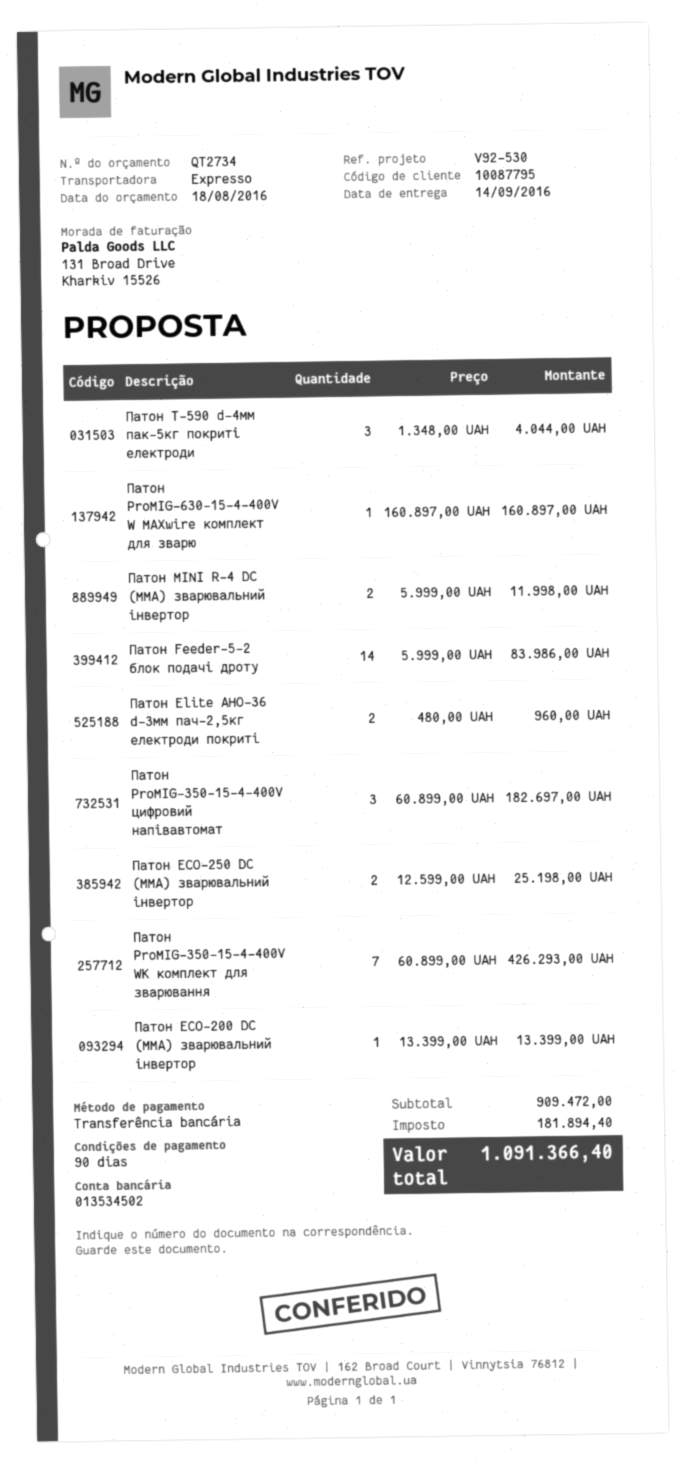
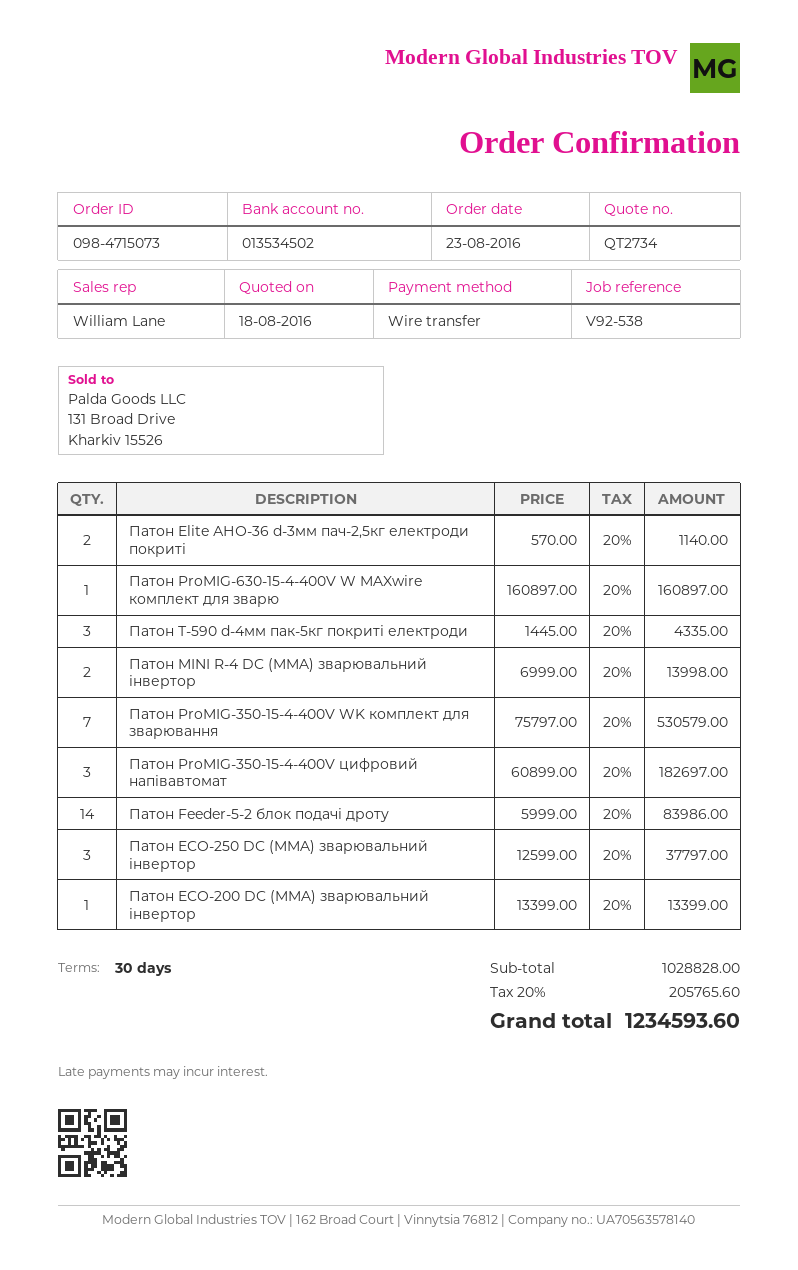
payment terms: 90 days -> 30 days
reference: V92-530 -> V92-538
Патон Т-590 d-4мм пак-5кг покриті електроди: 3 x 1348.00 = 4044.00 -> 3 x 1445.00 = 4335.00
Патон MINI R-4 DC (MMA) зварювальний інвертор: 2 x 5999.00 = 11998.00 -> 2 x 6999.00 = 13998.00
Патон Elite АНО-36 d-3мм пач-2,5кг електроди покриті: 2 x 480.00 = 960.00 -> 2 x 570.00 = 1140.00
Патон ECO-250 DC (MMA) зварювальний інвертор: 2 x 12599.00 = 25198.00 -> 3 x 12599.00 = 37797.00
Патон ProMIG-350-15-4-400V WK комплект для зварювання: 7 x 60899.00 = 426293.00 -> 7 x 75797.00 = 530579.00
subtotal: 909472.00 -> 1028828.00
tax: 181894.40 -> 205765.60
total: 1091366.40 -> 1234593.60

